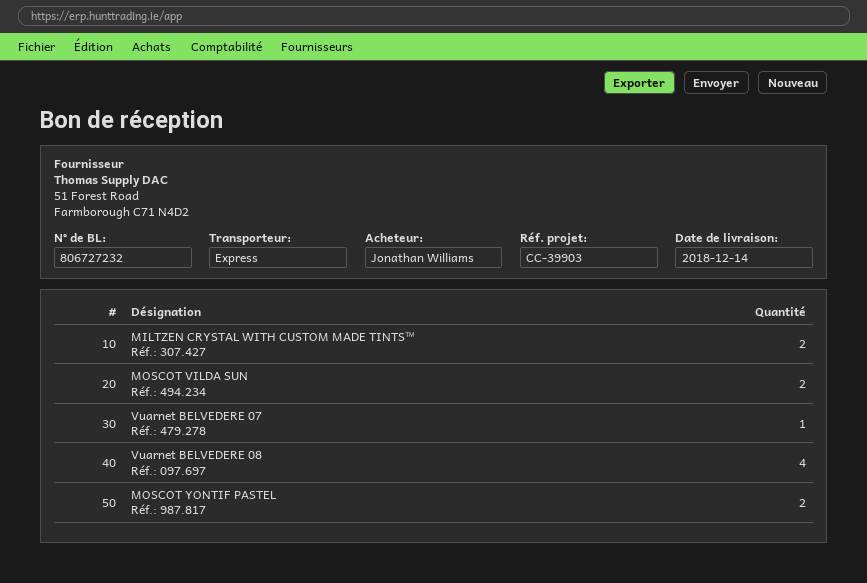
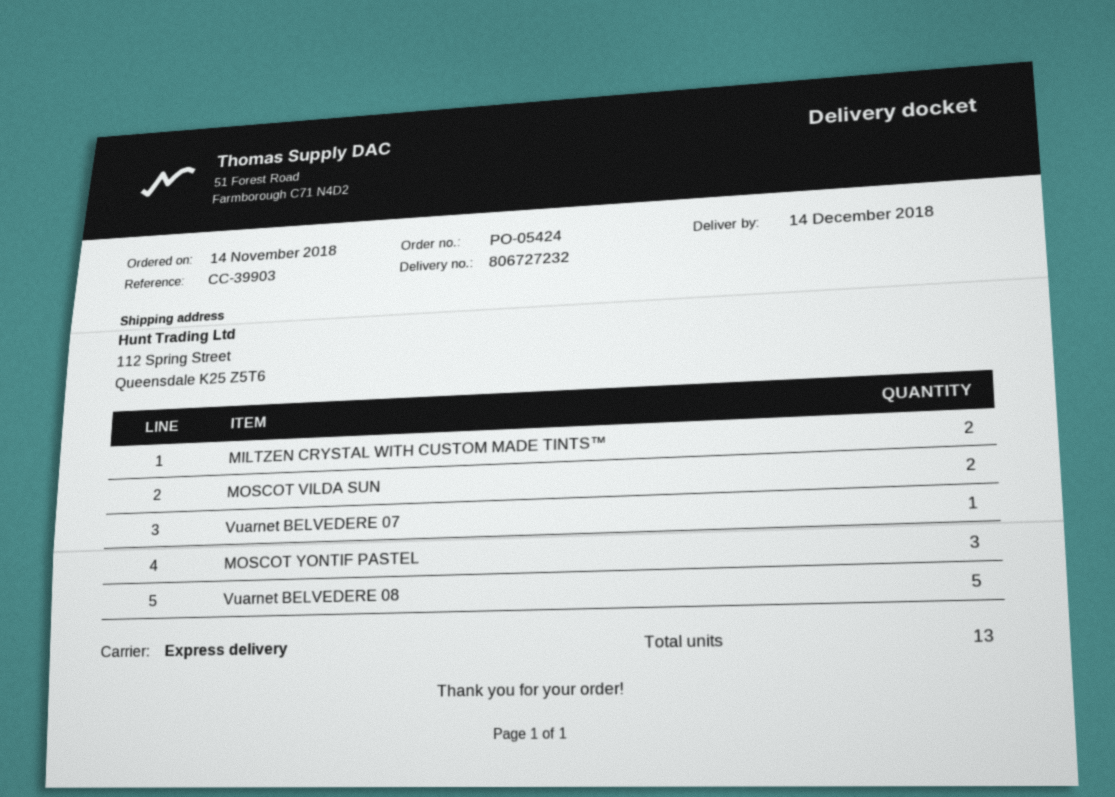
Vuarnet BELVEDERE 08: 4 -> 5
MOSCOT YONTIF PASTEL: 2 -> 3

